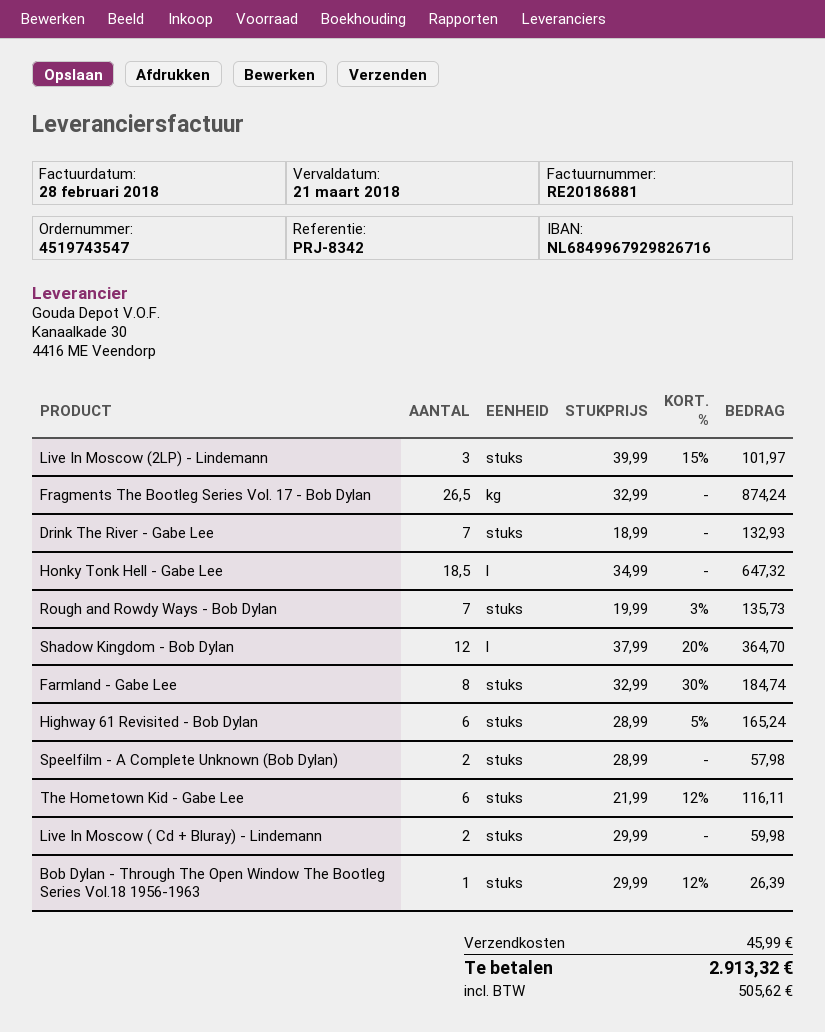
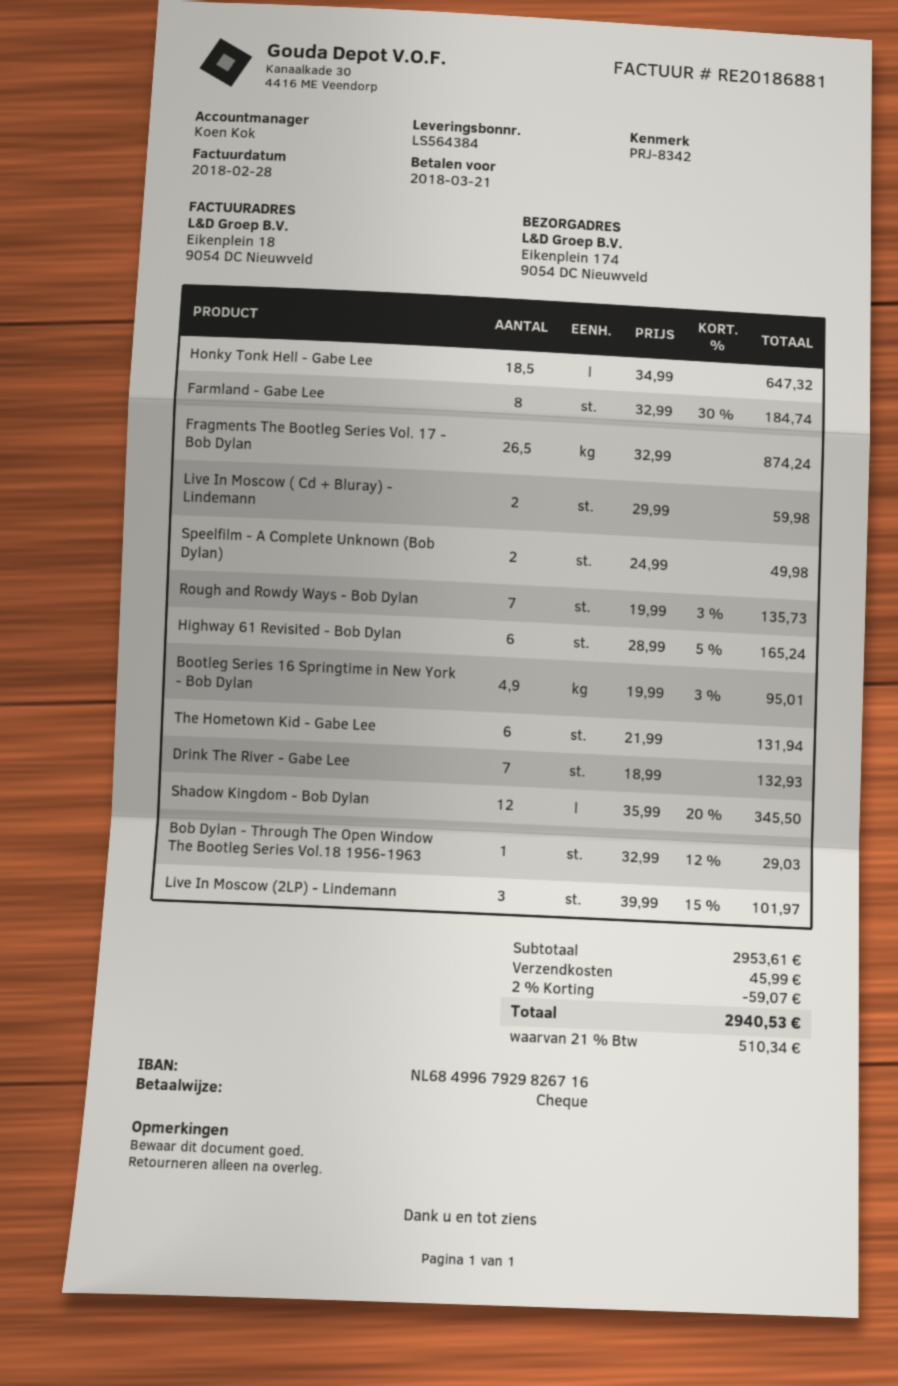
Shadow Kingdom - Bob Dylan: 12 x 37.99 - 20% = 364.70 -> 12 x 35.99 - 20% = 345.50
Speelfilm - A Complete Unknown (Bob Dylan): 2 x 28.99 = 57.98 -> 2 x 24.99 = 49.98
The Hometown Kid - Gabe Lee: 6 x 21.99 - 12% = 116.11 -> 6 x 21.99 = 131.94
Bob Dylan - Through The Open Window The Bootleg Series Vol.18 1956-1963: 1 x 29.99 - 12% = 26.39 -> 1 x 32.99 - 12% = 29.03
Bootleg Series 16 Springtime in New York - Bob Dylan: none -> 4.9 x 19.99 - 3% = 95.01
discount: none -> 2% = 59.07
tax: 505.62 -> 510.34
total: 2913.32 -> 2940.53

